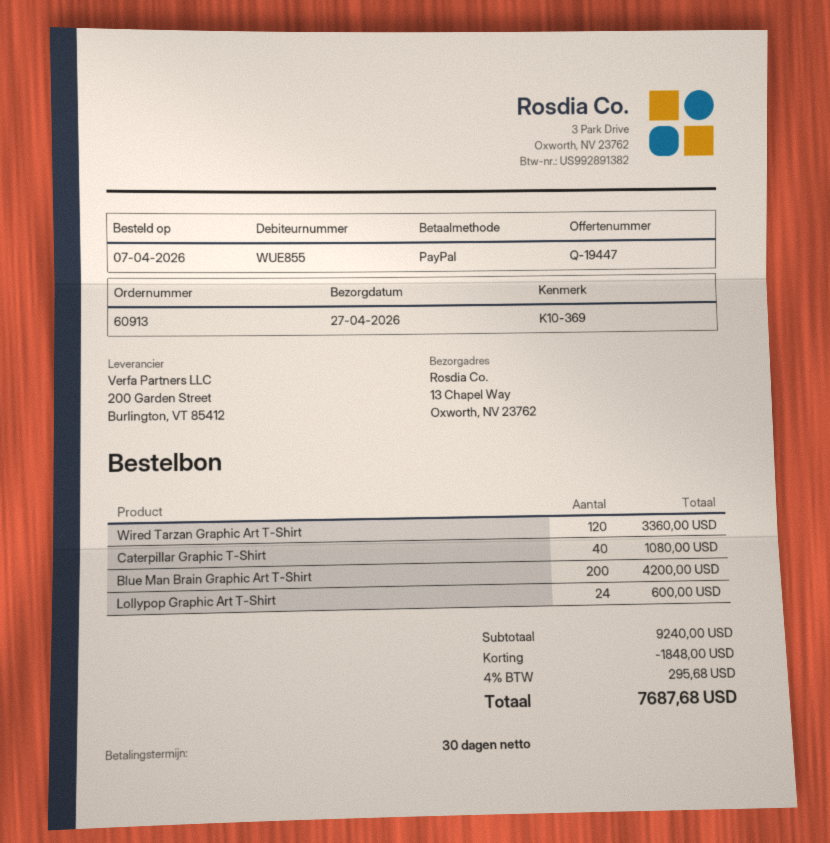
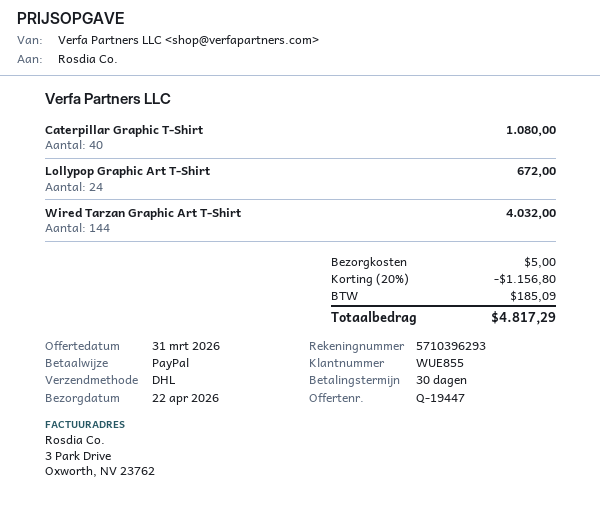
delivery date: 2026-04-27 -> 2026-04-22
Wired Tarzan Graphic Art T-Shirt: 120 for 3360.00 -> 144 for 4032.00
Blue Man Brain Graphic Art T-Shirt: 200 for 4200.00 -> none
Lollypop Graphic Art T-Shirt: 24 for 600.00 -> 24 for 672.00
discount: 1848.00 -> 1156.80
shipping: none -> 5.00
tax: 295.68 -> 185.09
total: 7687.68 -> 4817.29

